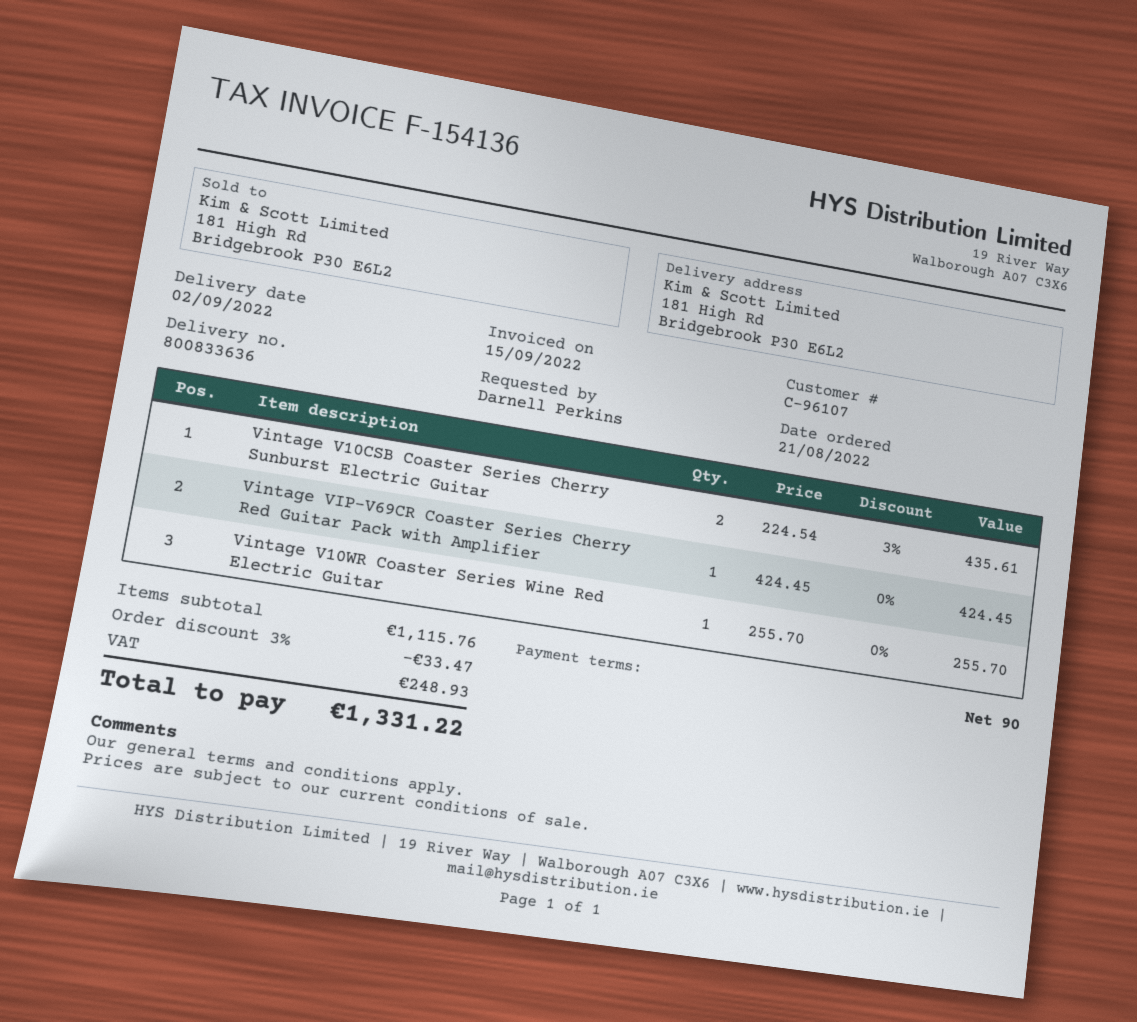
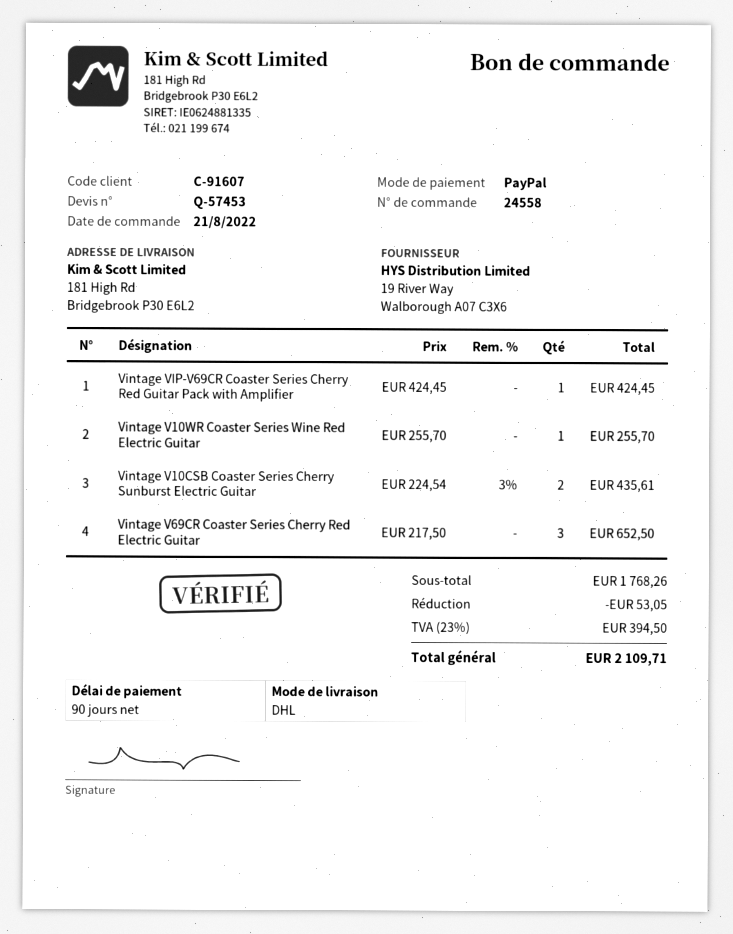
customer number: C-96107 -> C-91607
Vintage V69CR Coaster Series Cherry Red Electric Guitar: none -> 3 x 217.50 = 652.50
subtotal: 1115.76 -> 1768.26
discount: 33.47 -> 53.05
tax: 248.93 -> 394.50
total: 1331.22 -> 2109.71

